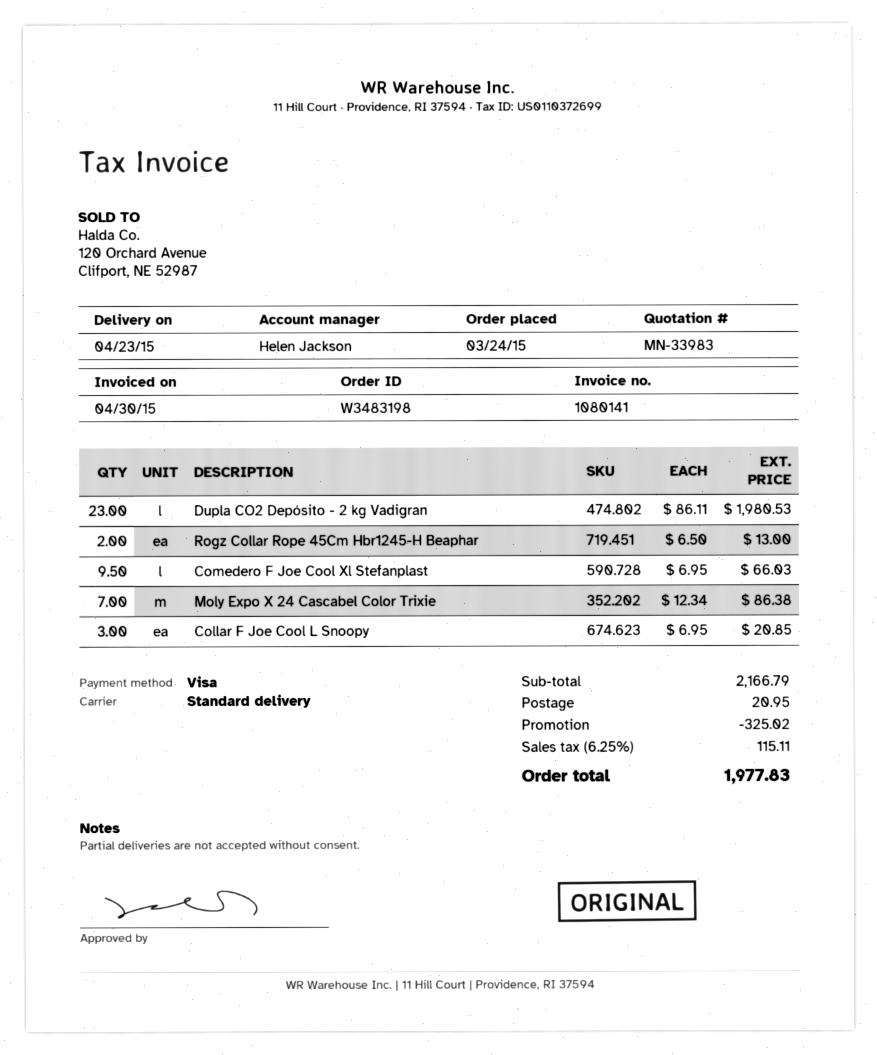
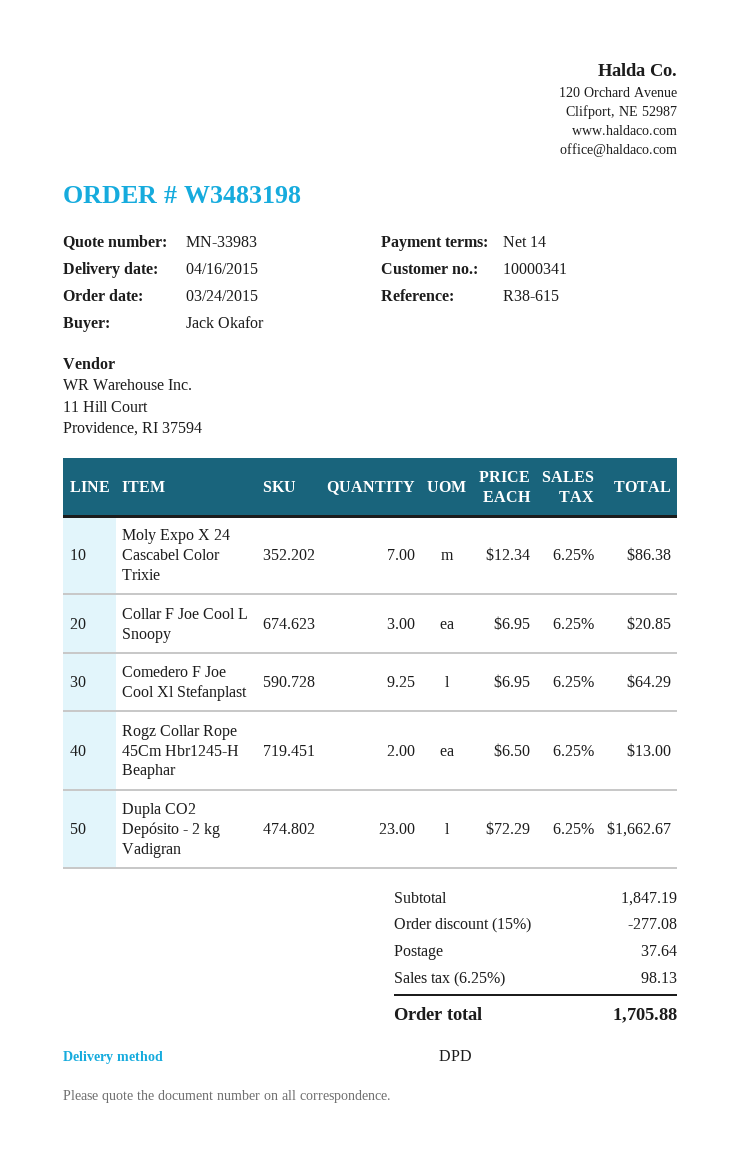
delivery date: 2015-04-23 -> 2015-04-16
shipping method: standard -> DPD
Dupla CO2 Depósito - 2 kg Vadigran: 23 x 86.11 = 1980.53 -> 23 x 72.29 = 1662.67
Comedero F Joe Cool Xl Stefanplast: 9.5 x 6.95 = 66.03 -> 9.25 x 6.95 = 64.29
subtotal: 2166.79 -> 1847.19
discount: 325.02 -> 277.08
shipping: 20.95 -> 37.64
tax: 6.25% = 115.11 -> 6.25% = 98.13
total: 1977.83 -> 1705.88

